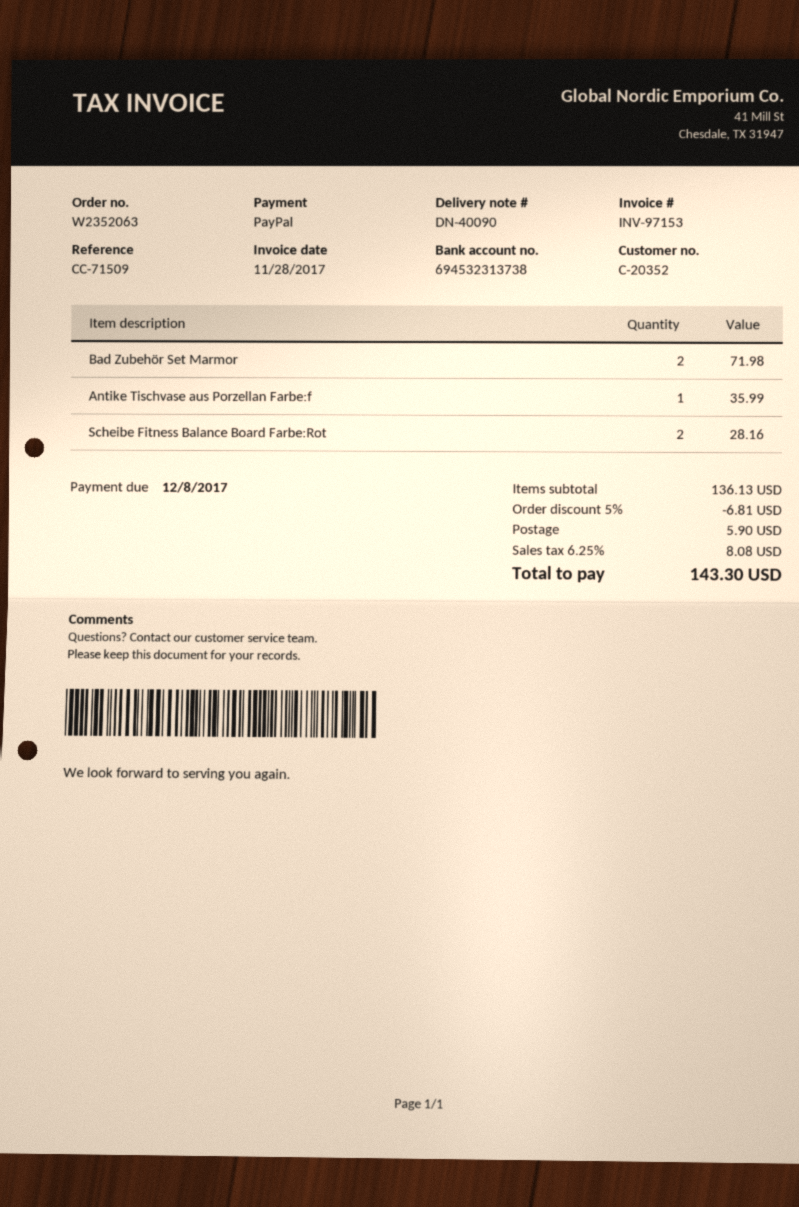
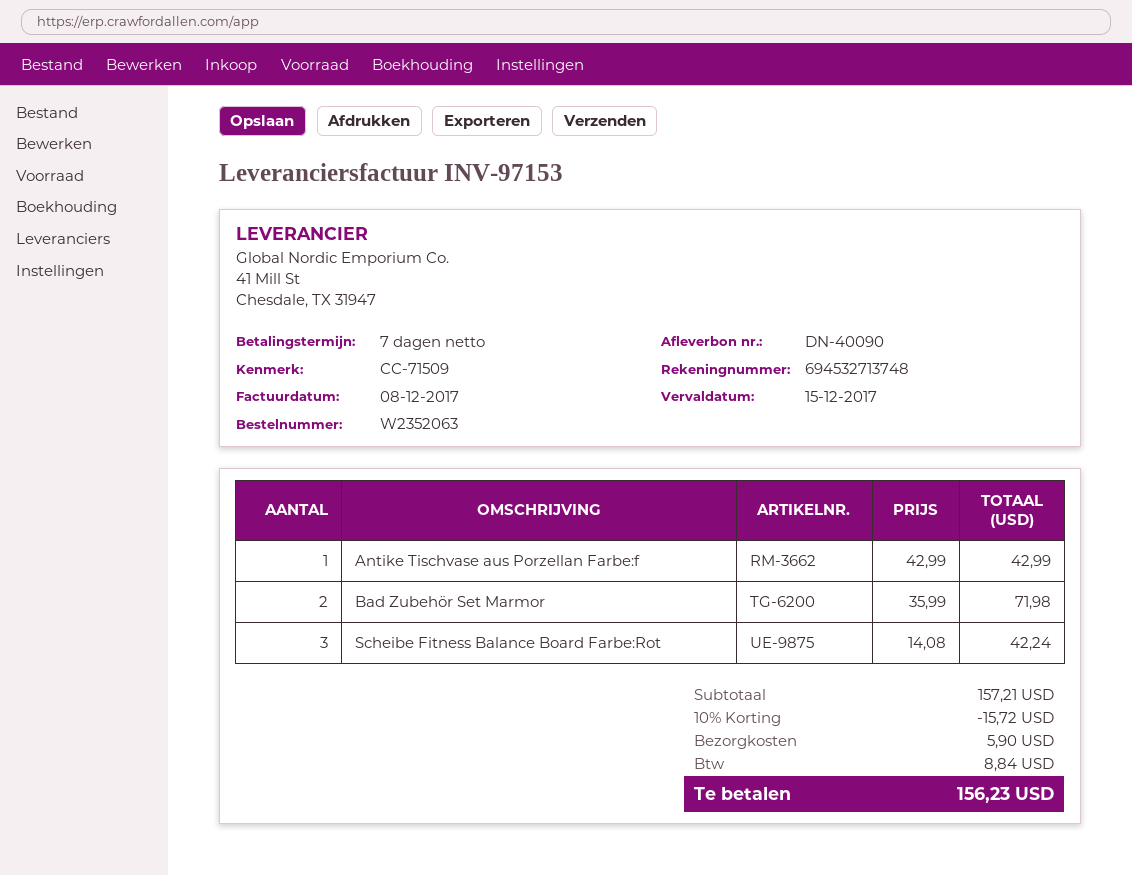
invoice date: 2017-11-28 -> 2017-12-08
due date: 2017-12-08 -> 2017-12-15
bank account: 694532313738 -> 694532713748
Antike Tischvase aus Porzellan Farbe:f: 1 for 35.99 -> 1 for 42.99
Scheibe Fitness Balance Board Farbe:Rot: 2 for 28.16 -> 3 for 42.24
subtotal: 136.13 -> 157.21
discount: 5% = 6.81 -> 10% = 15.72
tax: 8.08 -> 8.84
total: 143.30 -> 156.23

